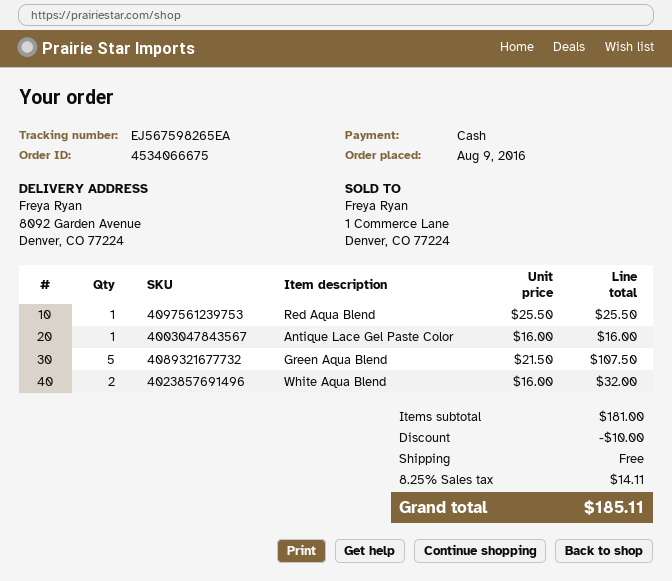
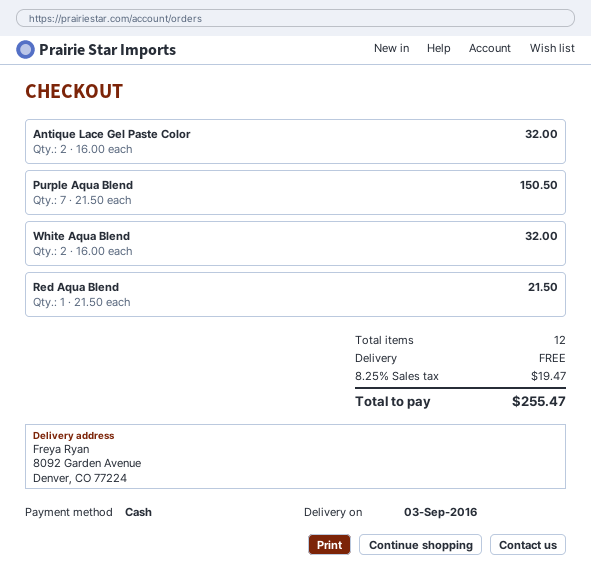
Red Aqua Blend: 1 x 25.50 = 25.50 -> 1 x 21.50 = 21.50
Antique Lace Gel Paste Color: 1 x 16.00 = 16.00 -> 2 x 16.00 = 32.00
Green Aqua Blend: 5 x 21.50 = 107.50 -> none
Purple Aqua Blend: none -> 7 x 21.50 = 150.50
discount: 10.00 -> none
tax: 8.25% = 14.11 -> 8.25% = 19.47
total: 185.11 -> 255.47

